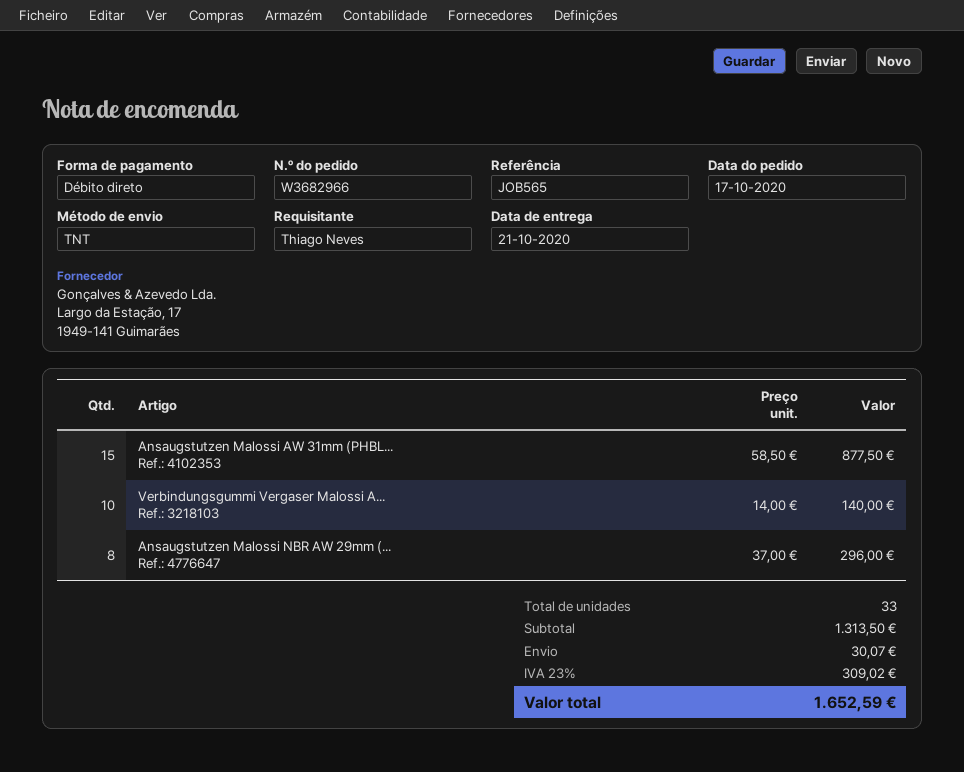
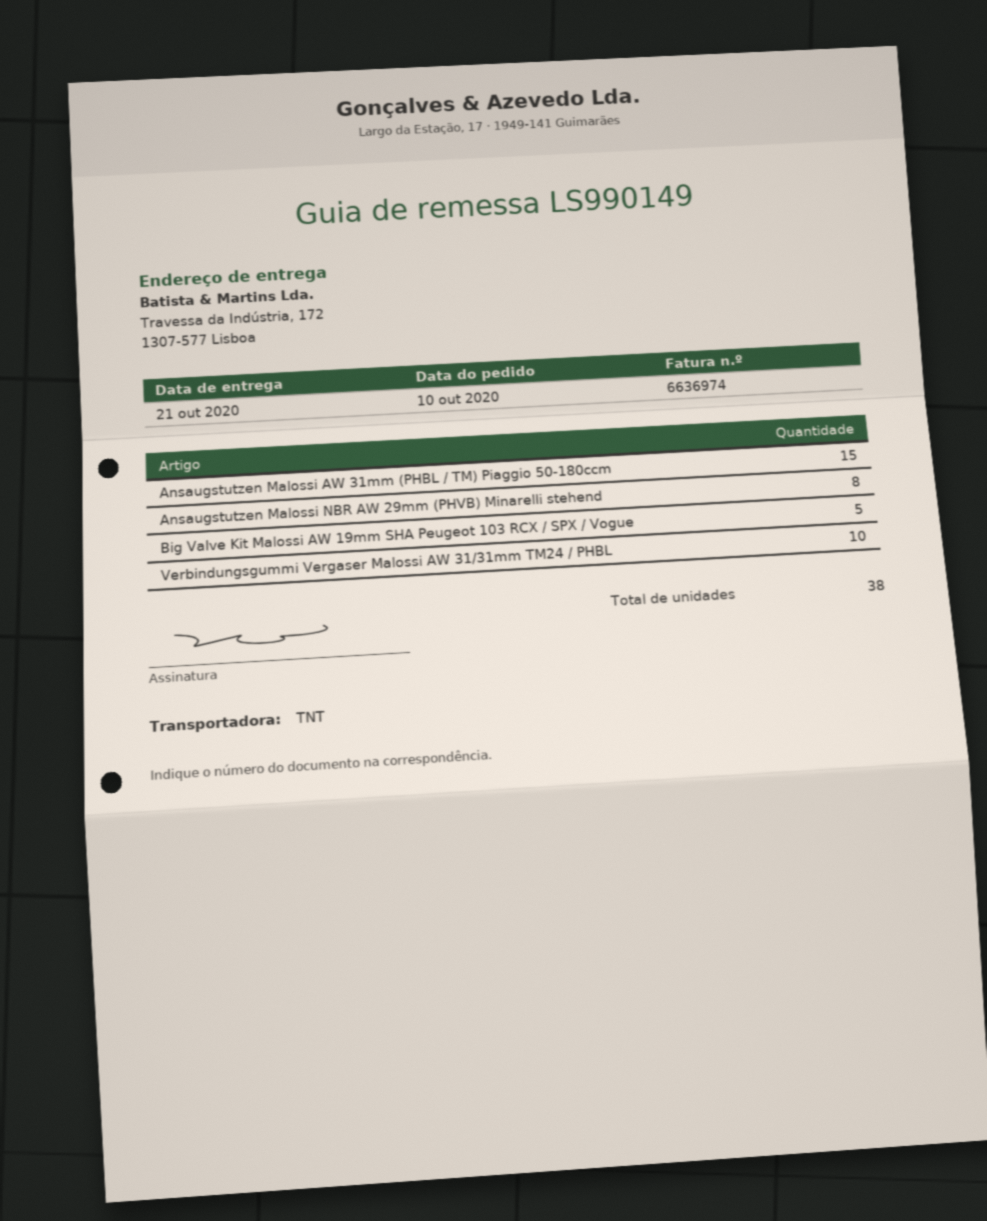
order date: 2020-10-17 -> 2020-10-10
Big Valve Kit Malossi AW 19mm SHA Peugeot 103 RCX / SPX / Vogue: none -> 5
total quantity: 33 -> 38

